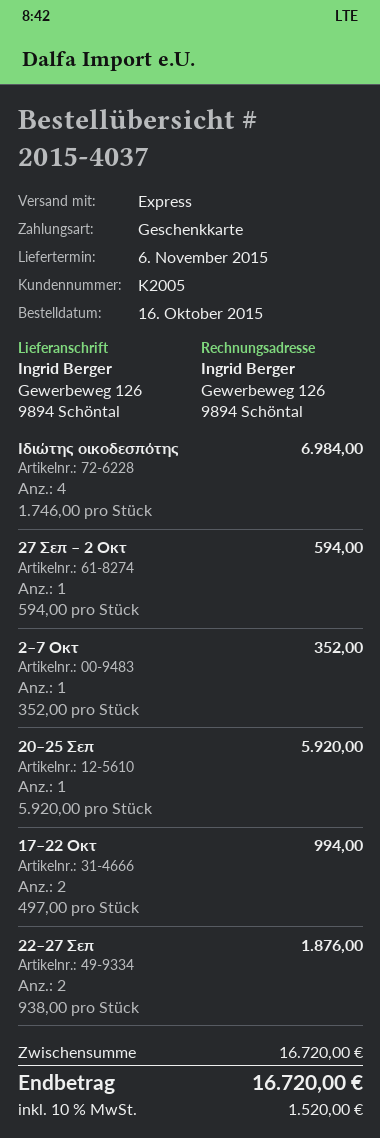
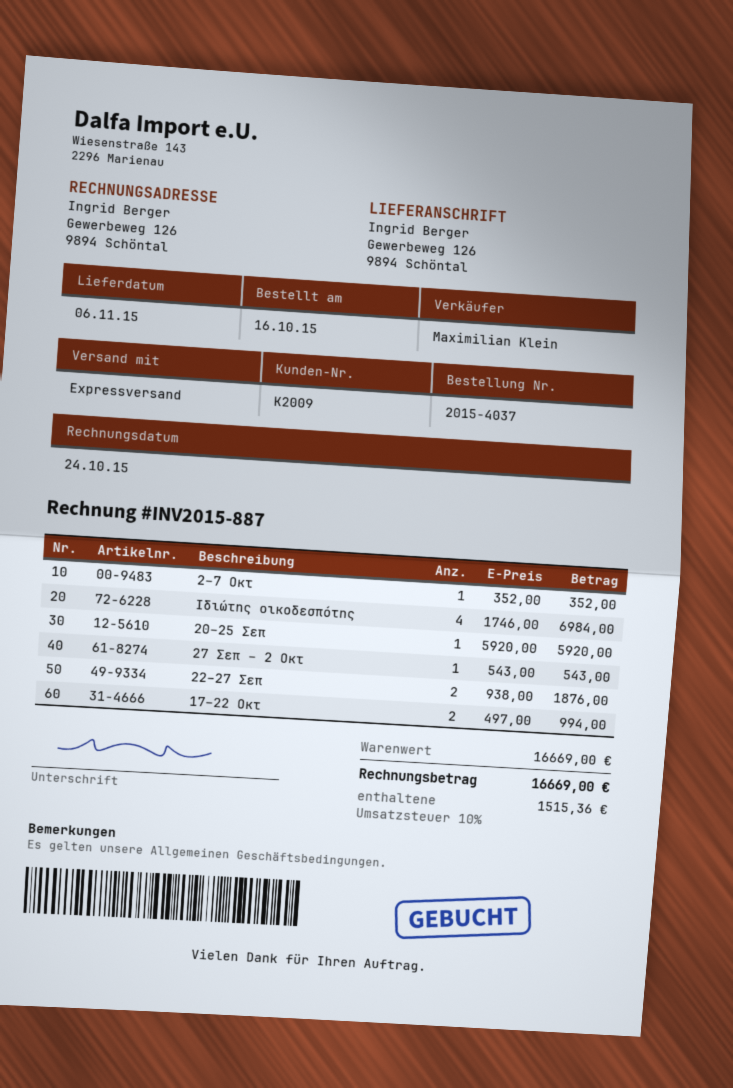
customer number: K2005 -> K2009
27 Σεπ – 2 Οκτ: 1 x 594.00 = 594.00 -> 1 x 543.00 = 543.00
subtotal: 16720.00 -> 16669.00
tax: 10% = 1520.00 -> 10% = 1515.36
total: 16720.00 -> 16669.00

